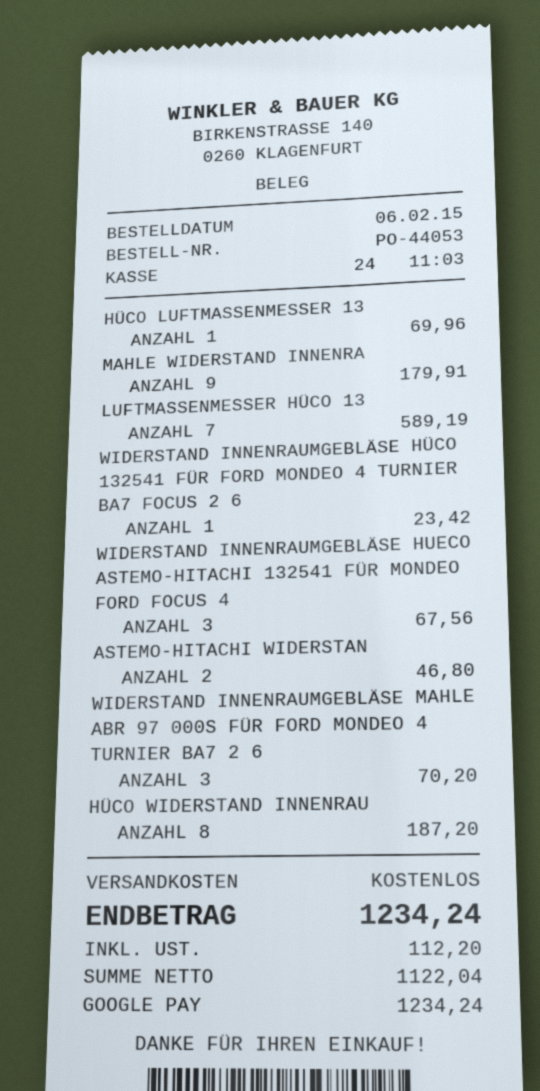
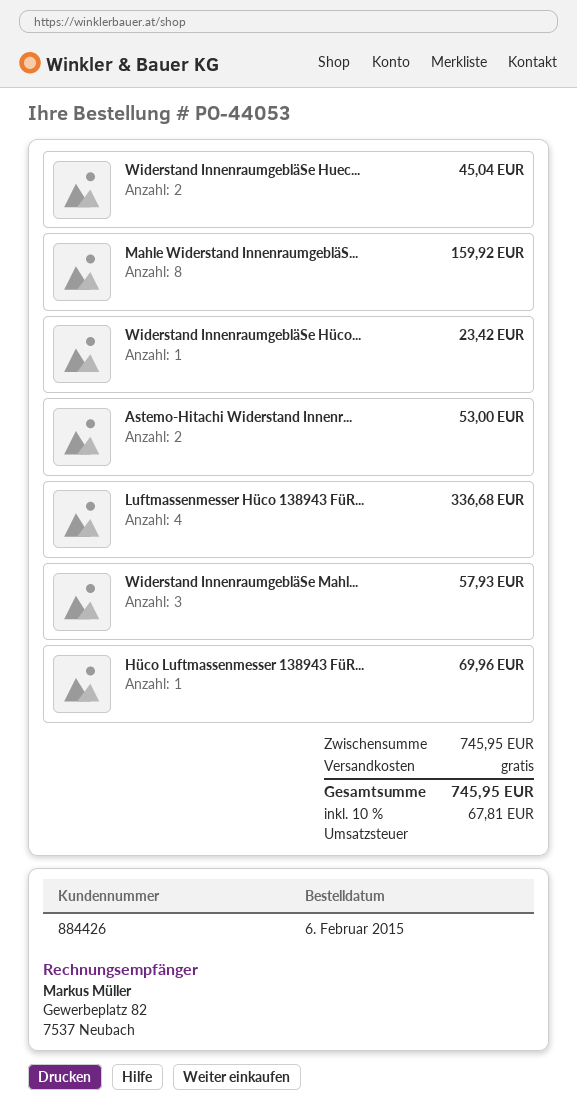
MAHLE WIDERSTAND INNENRA: 9 for 179.91 -> 8 for 159.92
LUFTMASSENMESSER HÜCO 13: 7 for 589.19 -> 4 for 336.68
WIDERSTAND INNENRAUMGEBLÄSE HUECO ASTEMO-HITACHI 132541 FÜR MONDEO FORD FOCUS 4: 3 for 67.56 -> 2 for 45.04
ASTEMO-HITACHI WIDERSTAN: 2 for 46.80 -> 2 for 53.00
WIDERSTAND INNENRAUMGEBLÄSE MAHLE ABR 97 000S FÜR FORD MONDEO 4 TURNIER BA7 2 6: 3 for 70.20 -> 3 for 57.93
HÜCO WIDERSTAND INNENRAU: 8 for 187.20 -> none
tax: 112.20 -> 67.81
total: 1234.24 -> 745.95

